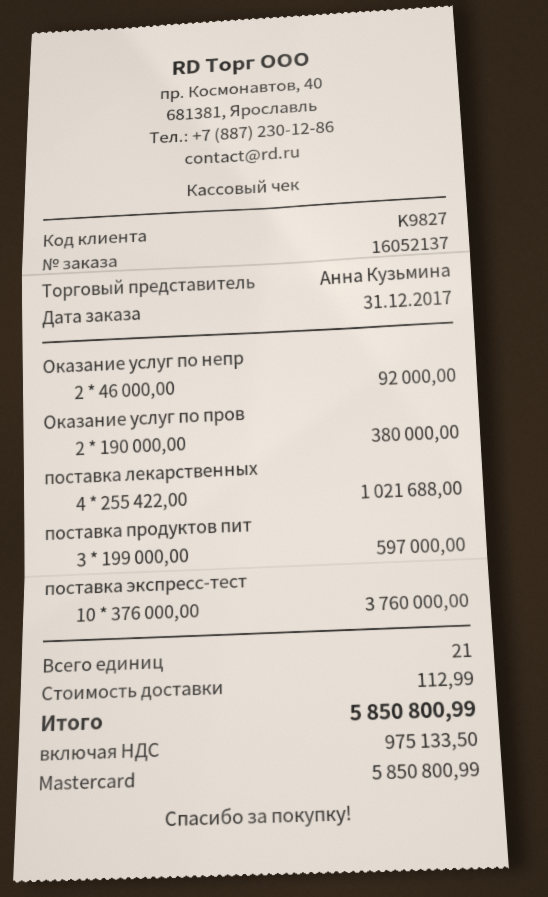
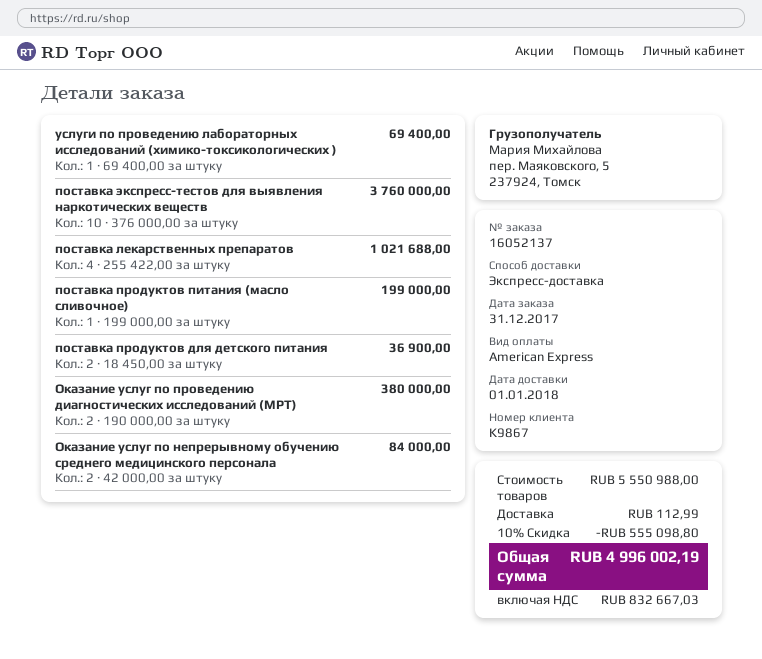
customer number: K9827 -> K9867
payment method: Mastercard -> American Express
Оказание услуг по непр: 2 x 46000.00 = 92000.00 -> 2 x 42000.00 = 84000.00
поставка продуктов пит: 3 x 199000.00 = 597000.00 -> 1 x 199000.00 = 199000.00
услуги по проведению лабораторных исследований (химико-токсикологических ): none -> 1 x 69400.00 = 69400.00
поставка продуктов для детского питания: none -> 2 x 18450.00 = 36900.00
discount: none -> 10% = 555098.80
tax: 975133.50 -> 832667.03
total: 5850800.99 -> 4996002.19

